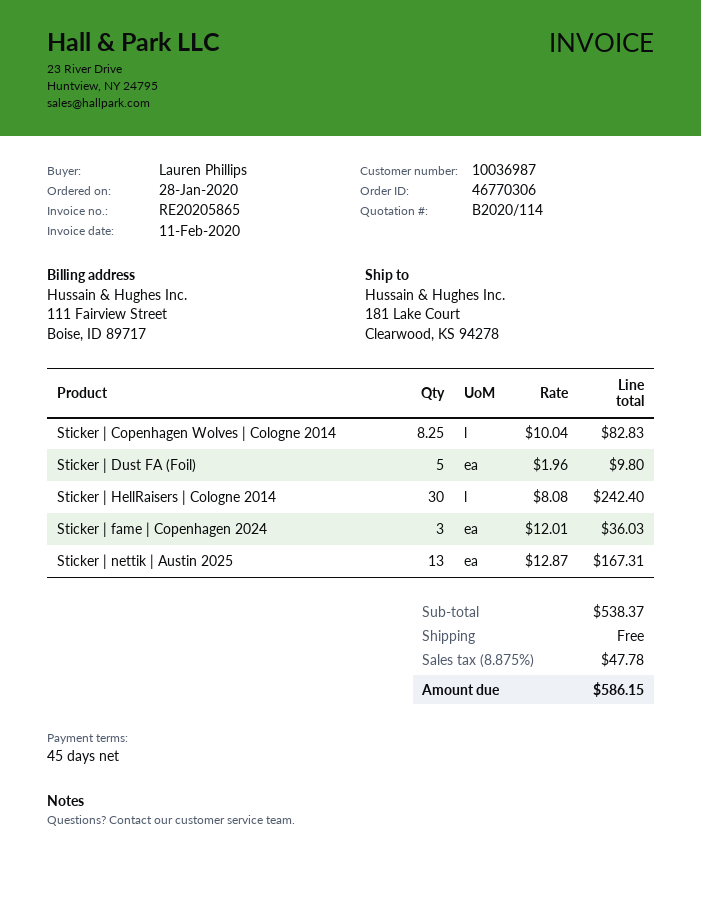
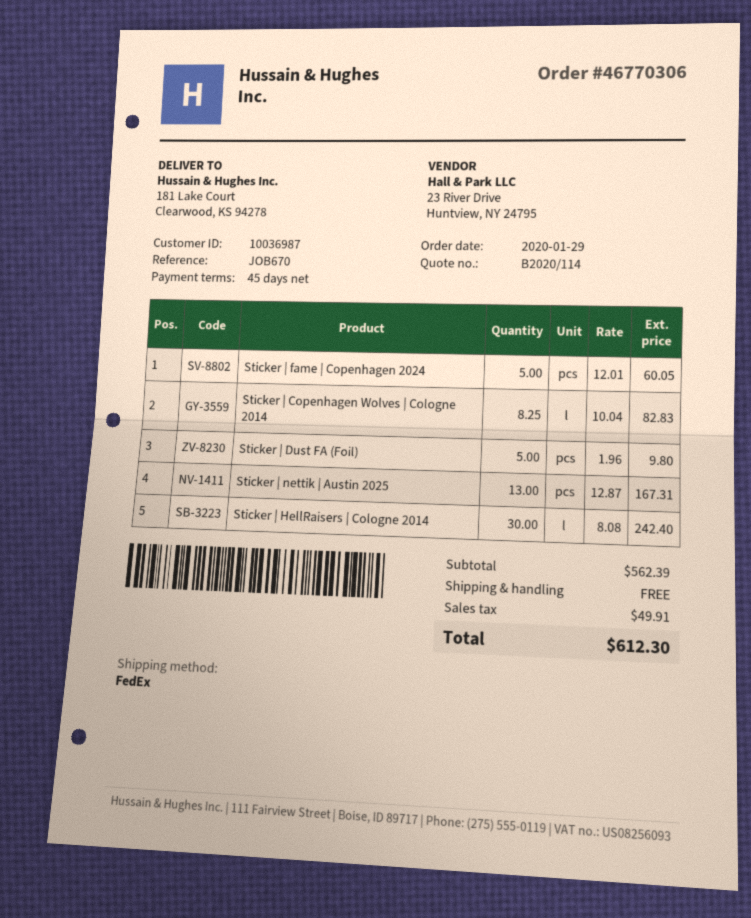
order date: 2020-01-28 -> 2020-01-29
Sticker | fame | Copenhagen 2024: 3 x 12.01 = 36.03 -> 5 x 12.01 = 60.05
subtotal: 538.37 -> 562.39
tax: 47.78 -> 49.91
total: 586.15 -> 612.30

